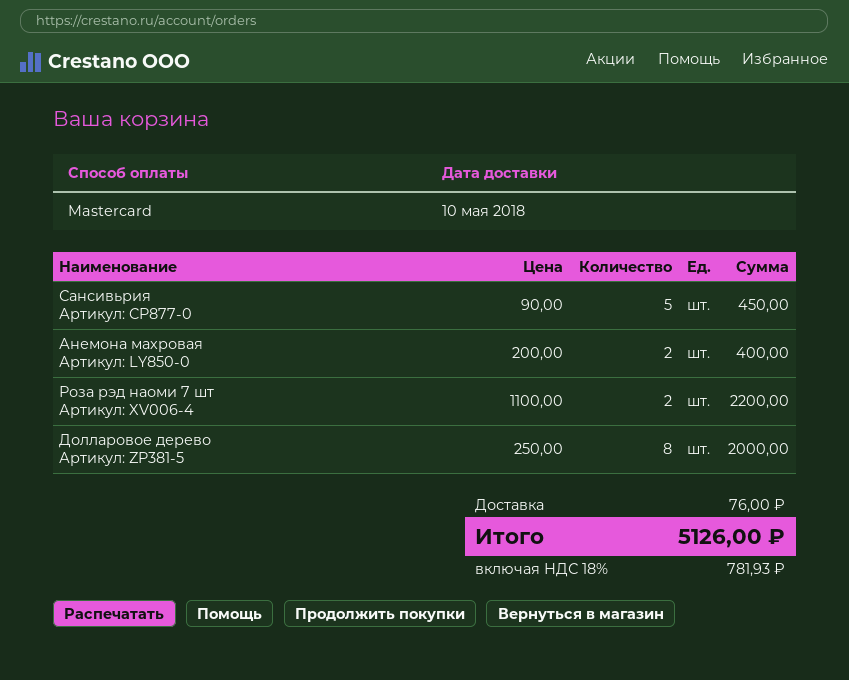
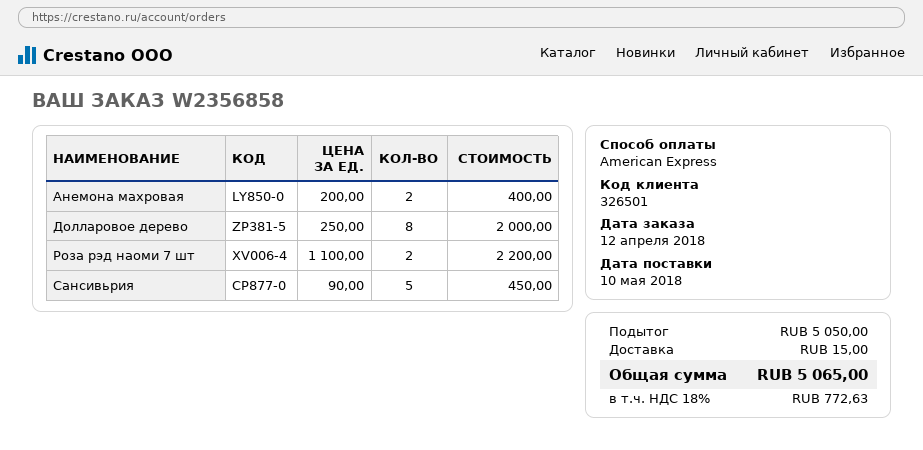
payment method: Mastercard -> American Express
shipping: 76.00 -> 15.00
tax: 18% = 781.93 -> 18% = 772.63
total: 5126.00 -> 5065.00

